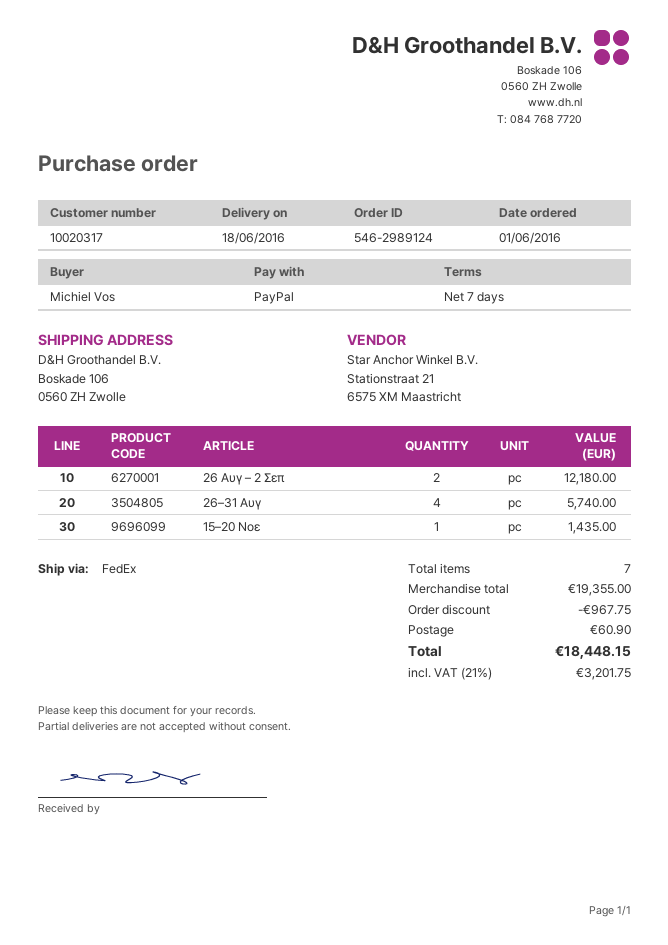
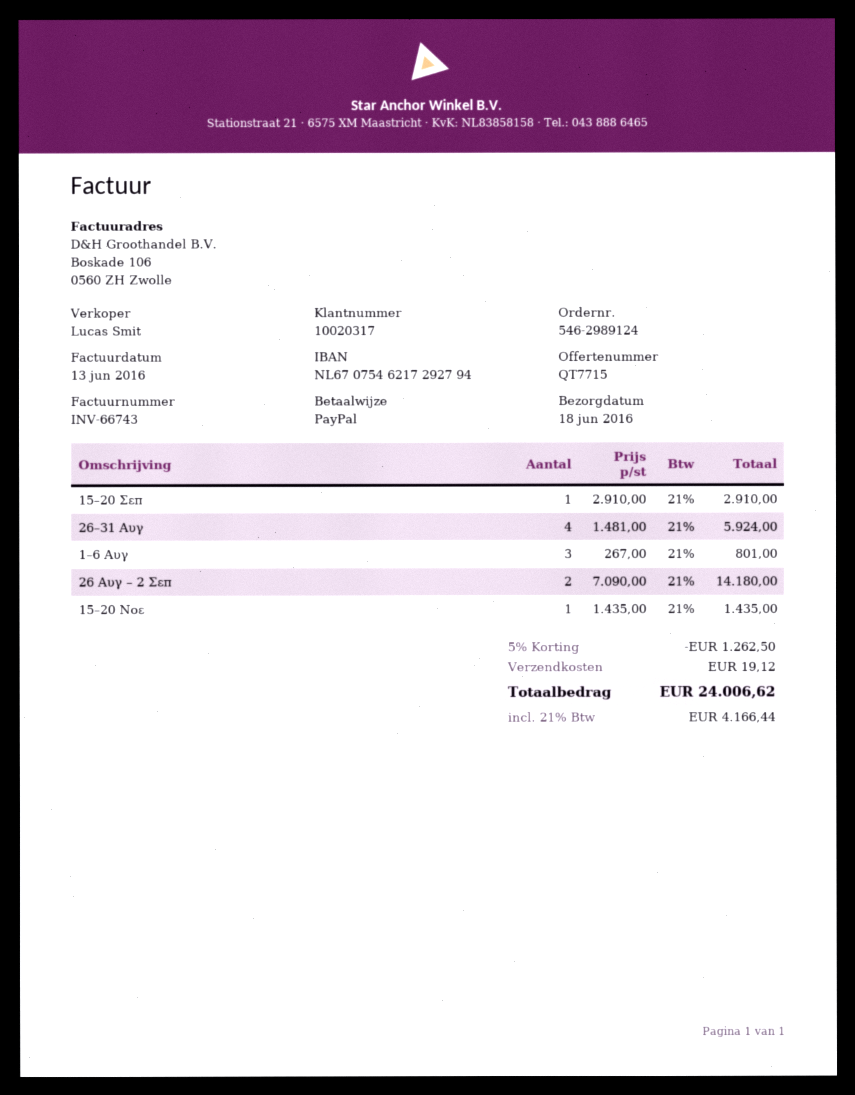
26 Αυγ – 2 Σεπ: 2 for 12180.00 -> 2 for 14180.00
26–31 Αυγ: 4 for 5740.00 -> 4 for 5924.00
15–20 Σεπ: none -> 1 for 2910.00
1–6 Αυγ: none -> 3 for 801.00
discount: 967.75 -> 1262.50
shipping: 60.90 -> 19.12
tax: 21% = 3201.75 -> 21% = 4166.44
total: 18448.15 -> 24006.62

